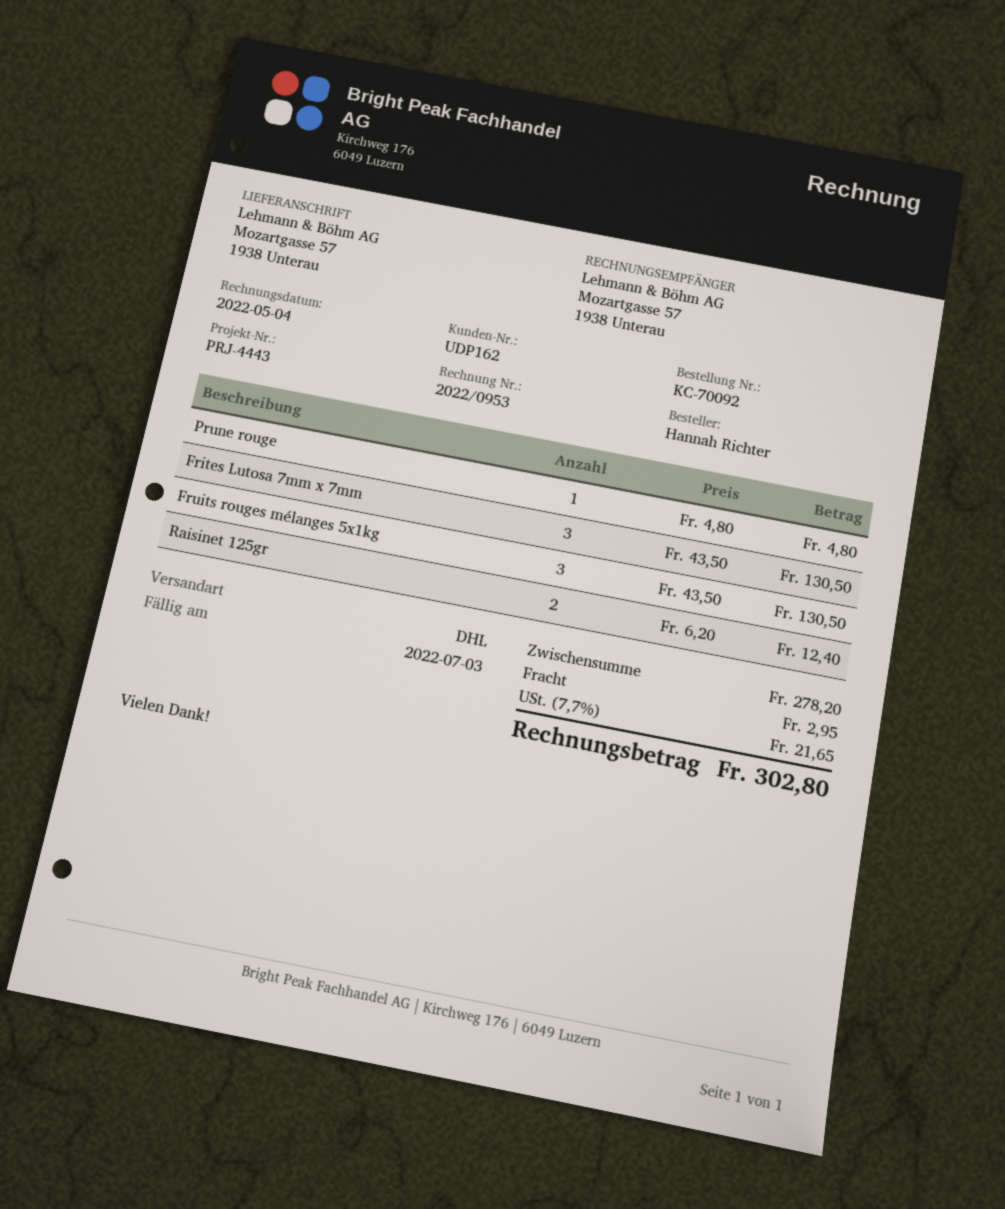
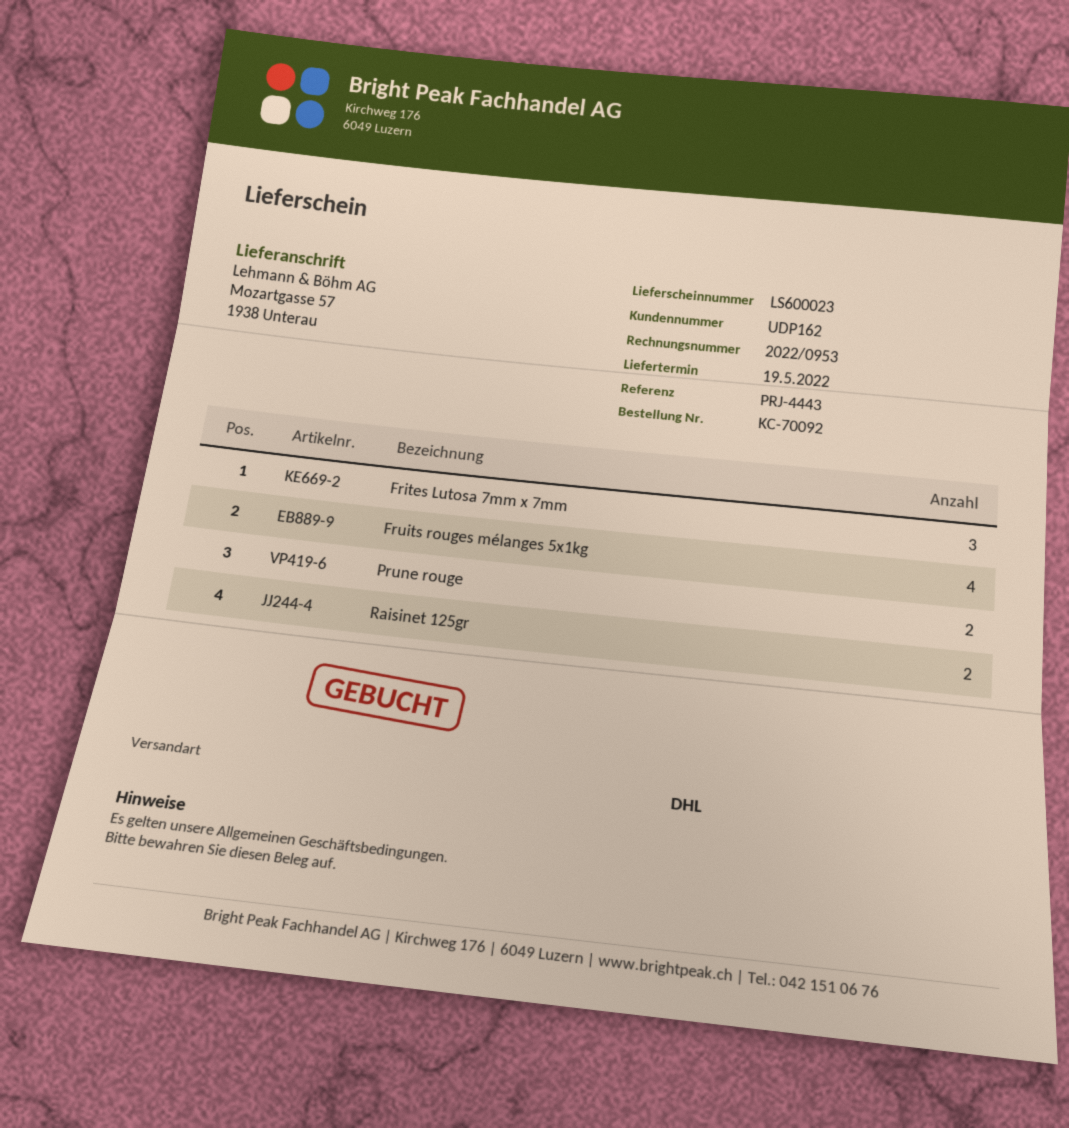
Prune rouge: 1 -> 2
Fruits rouges mélanges 5x1kg: 3 -> 4

